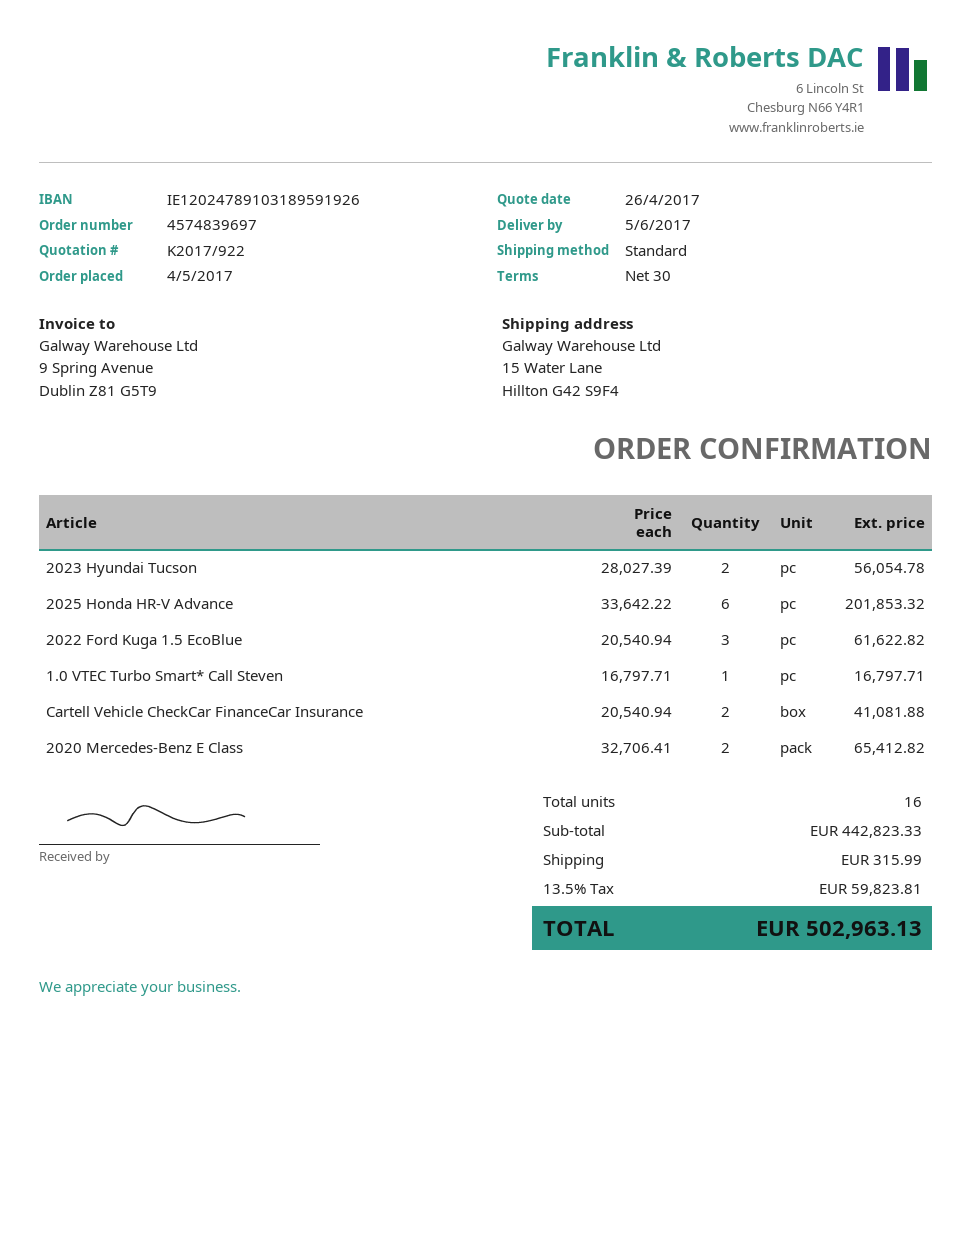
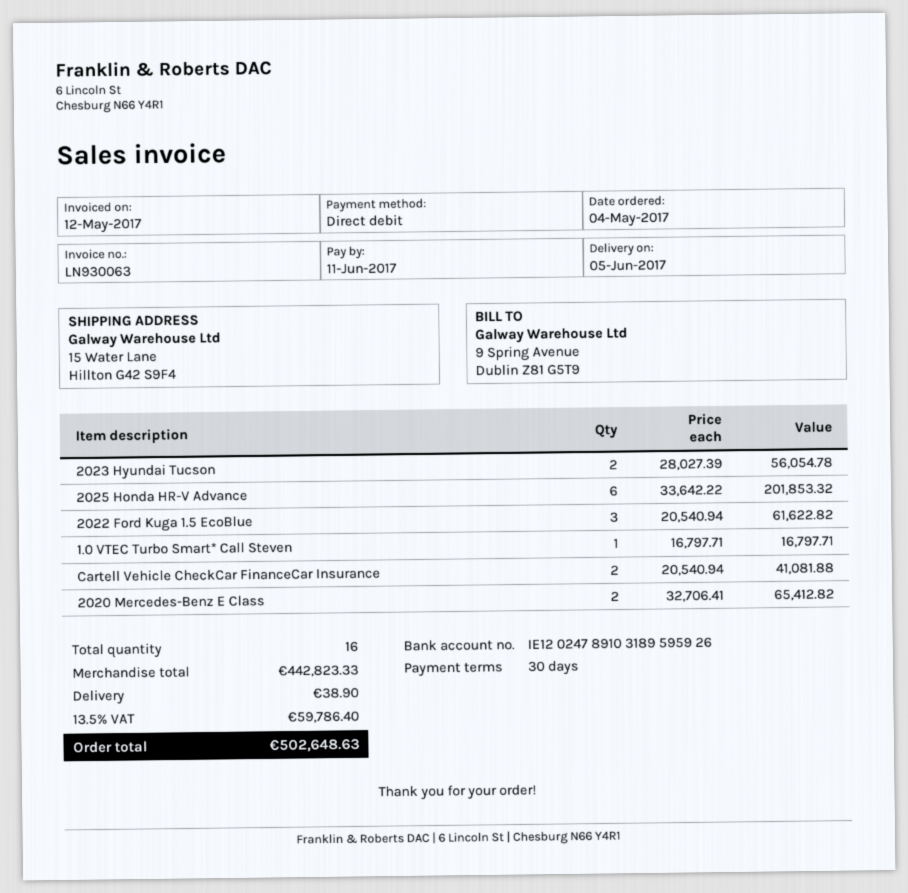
bank account: IE12024789103189591926 -> IE12024789103189595926
shipping: 315.99 -> 38.90
tax: 13.5% = 59823.81 -> 13.5% = 59786.40
total: 502963.13 -> 502648.63

